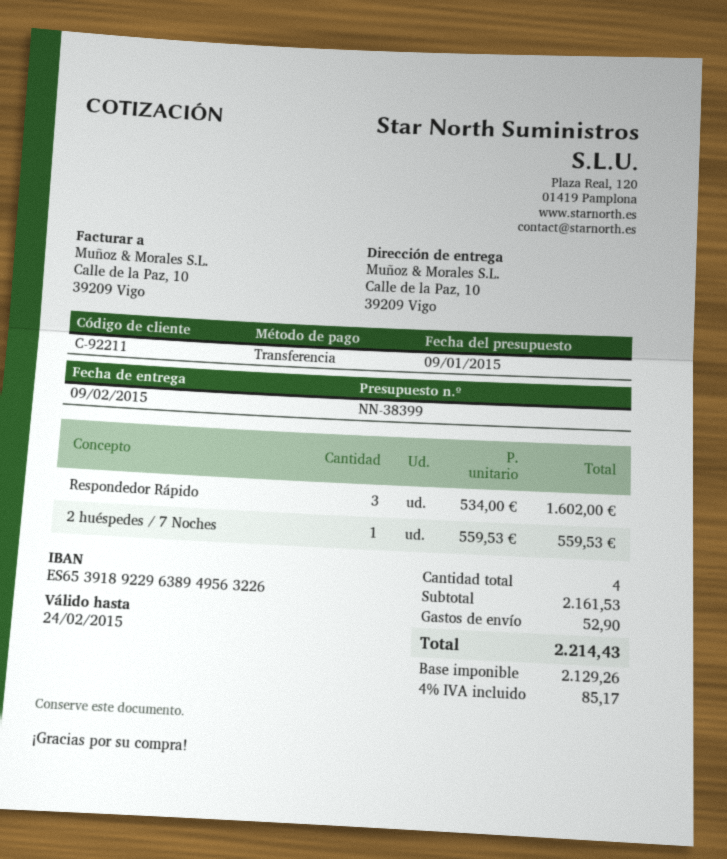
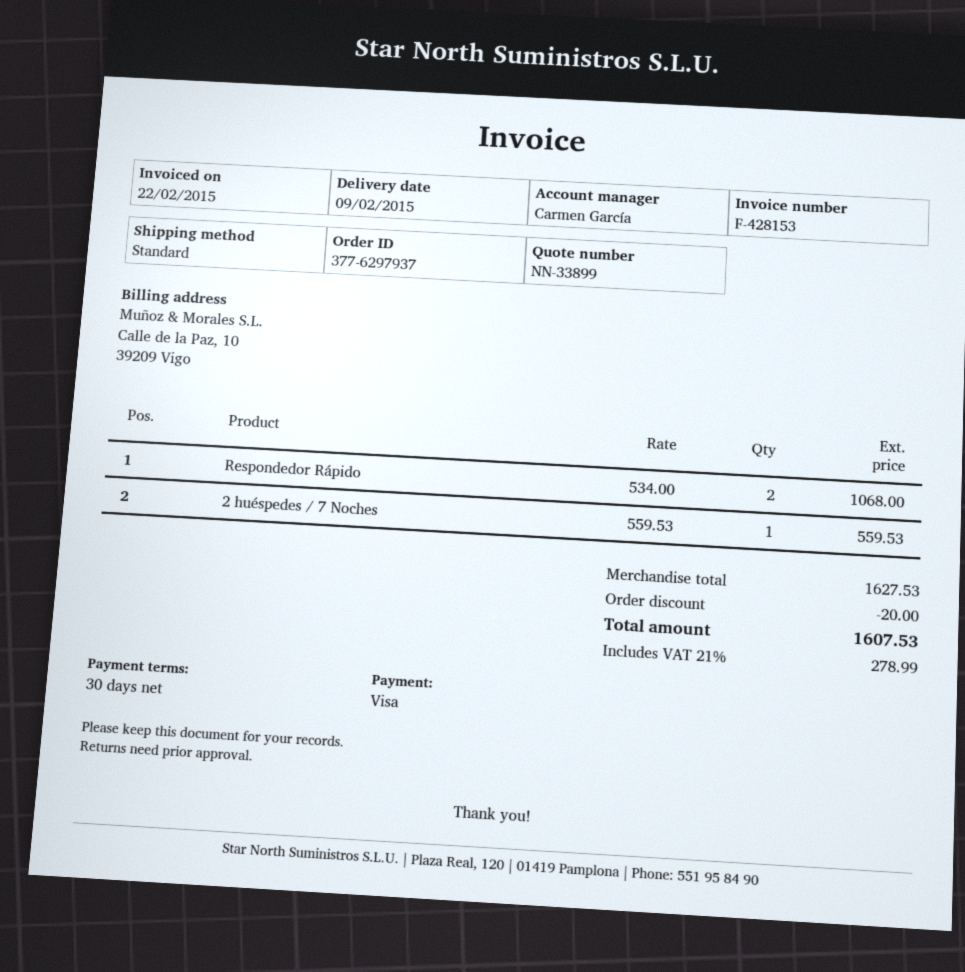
quote number: NN-38399 -> NN-33899
payment method: bank transfer -> Visa
Respondedor Rápido: 3 x 534.00 = 1602.00 -> 2 x 534.00 = 1068.00
subtotal: 2161.53 -> 1627.53
discount: none -> 20.00
shipping: 52.90 -> none
tax: 4% = 85.17 -> 21% = 278.99
total: 2214.43 -> 1607.53

